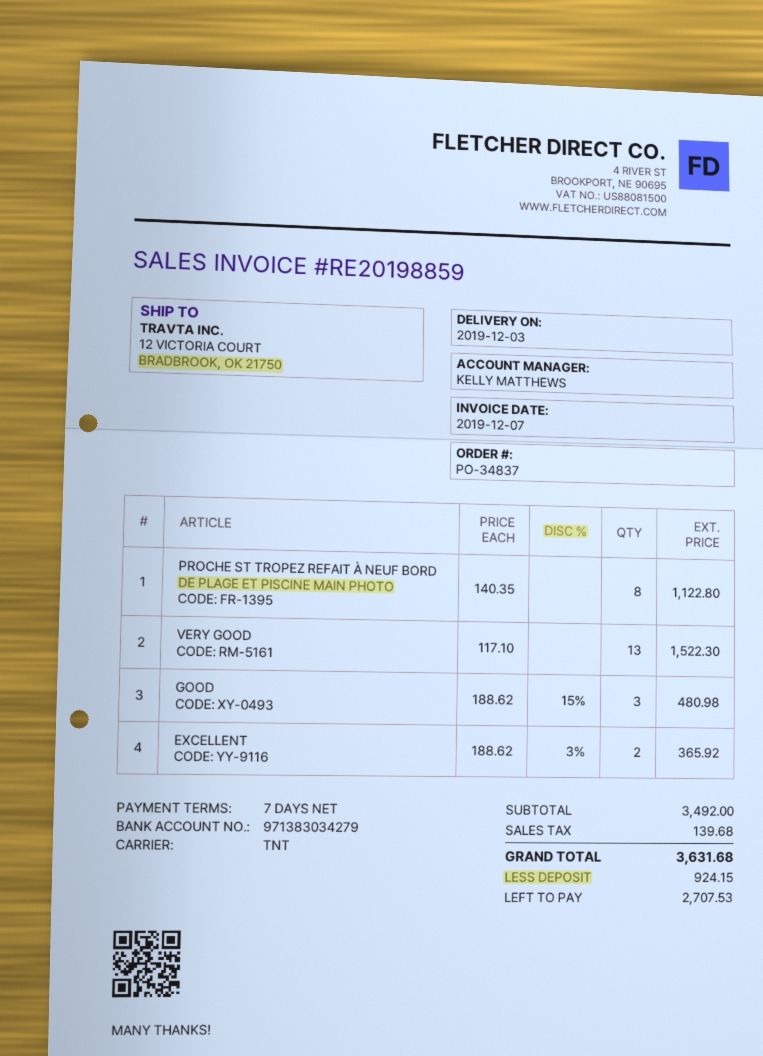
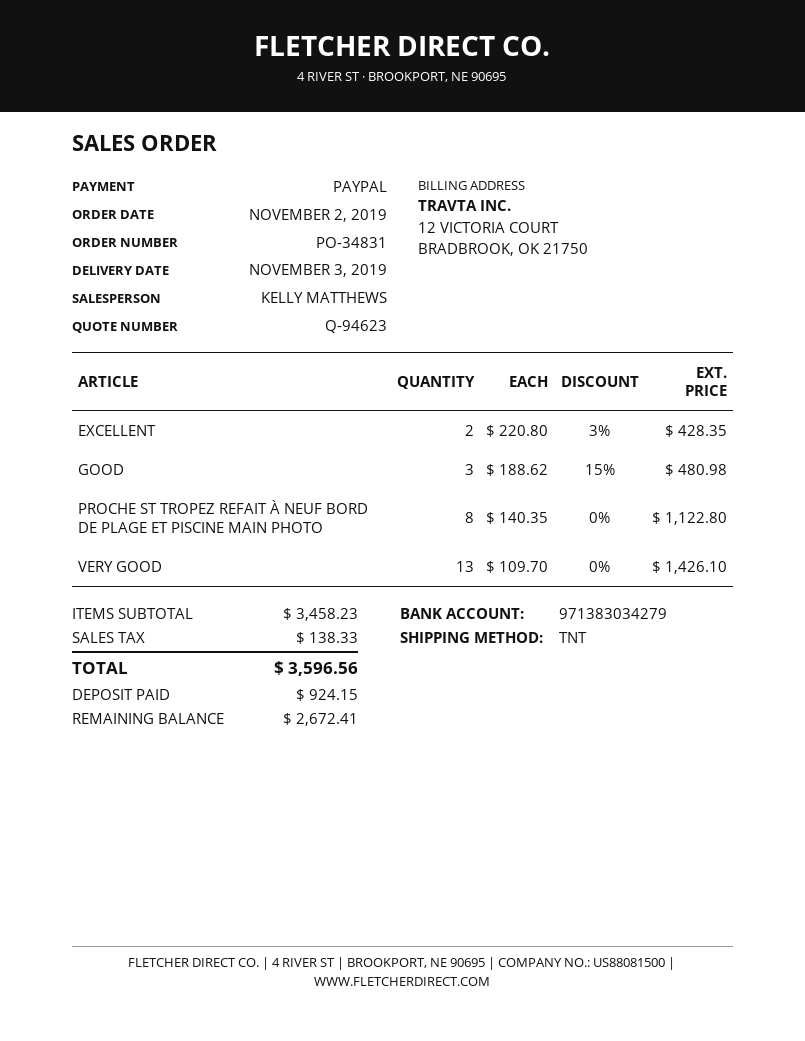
order number: PO-34837 -> PO-34831
delivery date: 2019-12-03 -> 2019-11-03
VERY GOOD: 13 x 117.10 = 1522.30 -> 13 x 109.70 = 1426.10
EXCELLENT: 2 x 188.62 - 3% = 365.92 -> 2 x 220.80 - 3% = 428.35
subtotal: 3492.00 -> 3458.23
tax: 139.68 -> 138.33
total: 3631.68 -> 3596.56
balance: 2707.53 -> 2672.41

